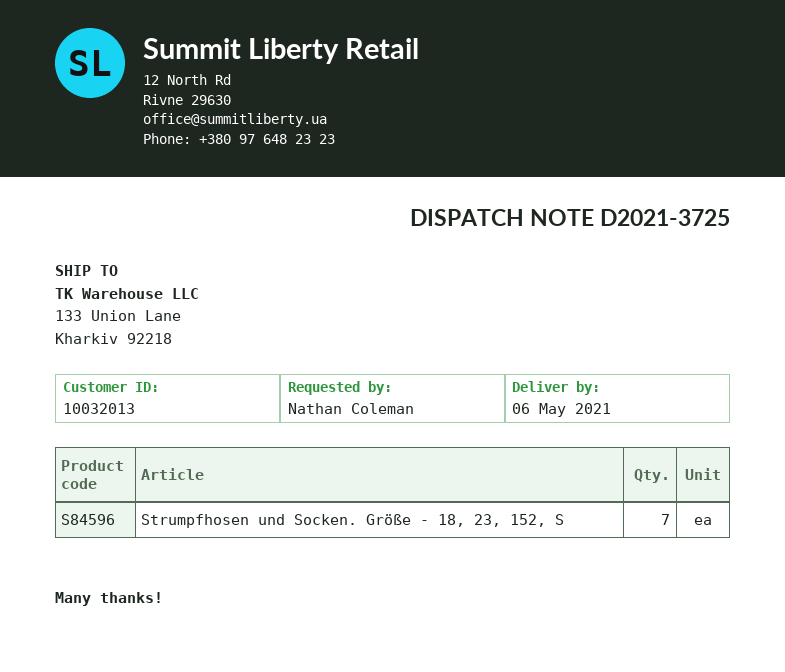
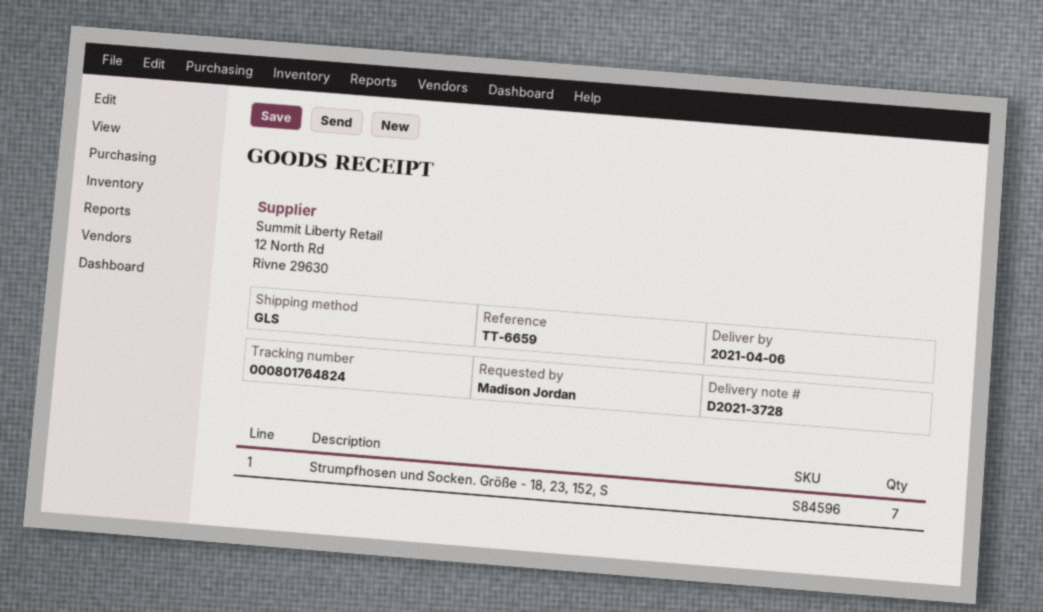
delivery note number: D2021-3725 -> D2021-3728
delivery date: 2021-05-06 -> 2021-04-06
ordered by: Nathan Coleman -> Madison Jordan

